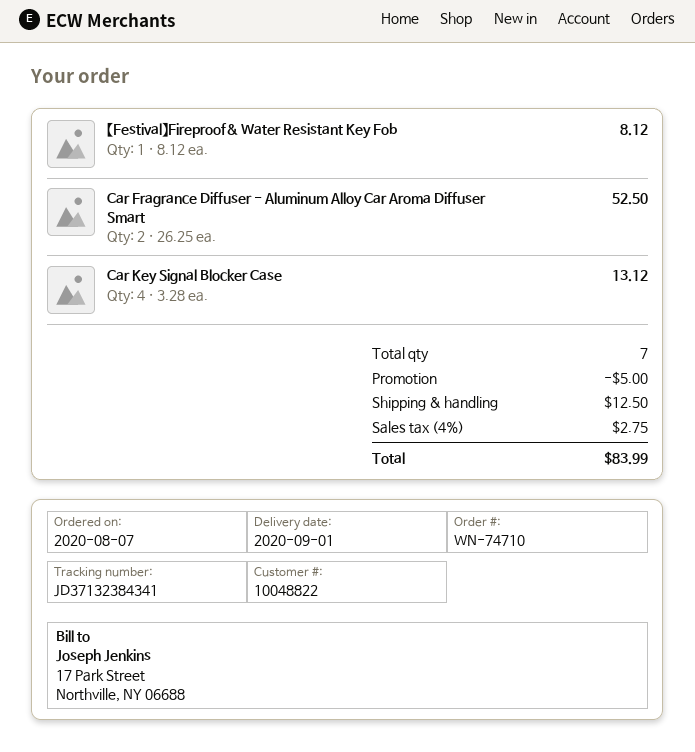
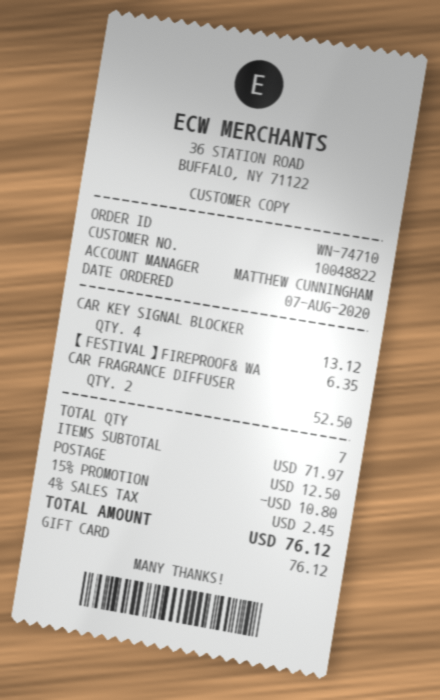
【Festival】Fireproof& Water Resistant Key Fob: 1 for 8.12 -> 1 for 6.35
discount: 5.00 -> 10.80
tax: 4% = 2.75 -> 4% = 2.45
total: 83.99 -> 76.12

